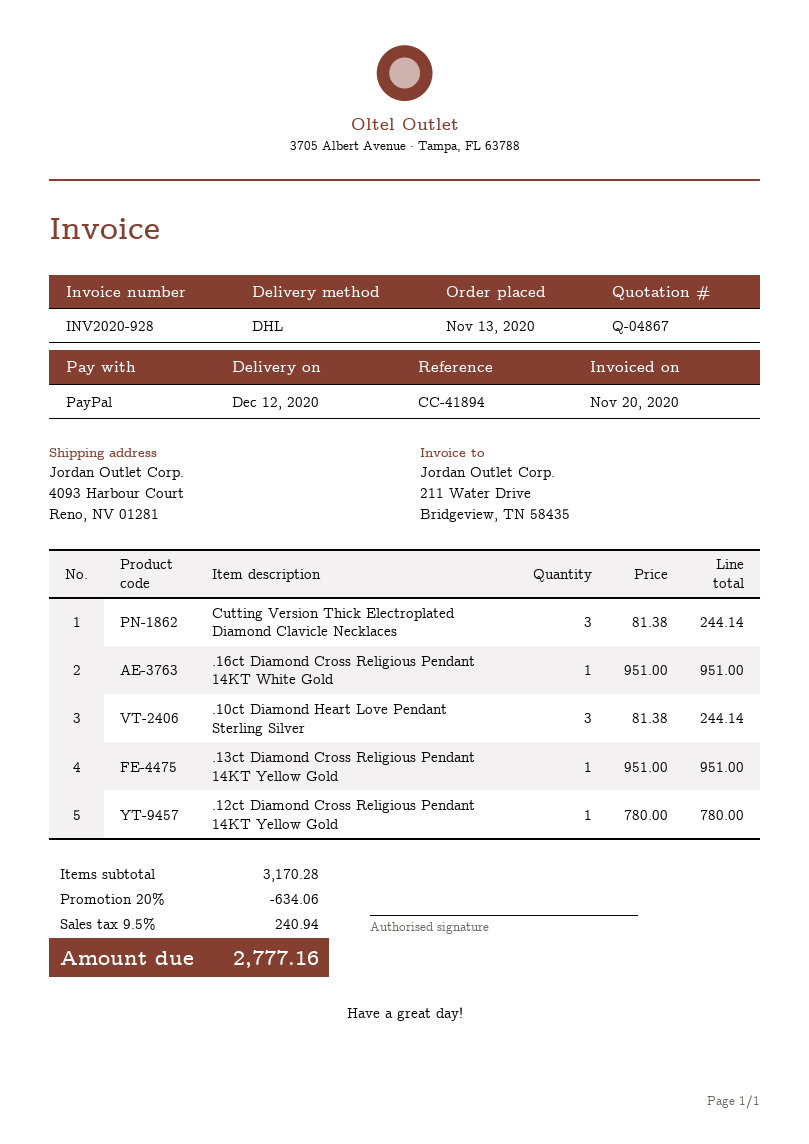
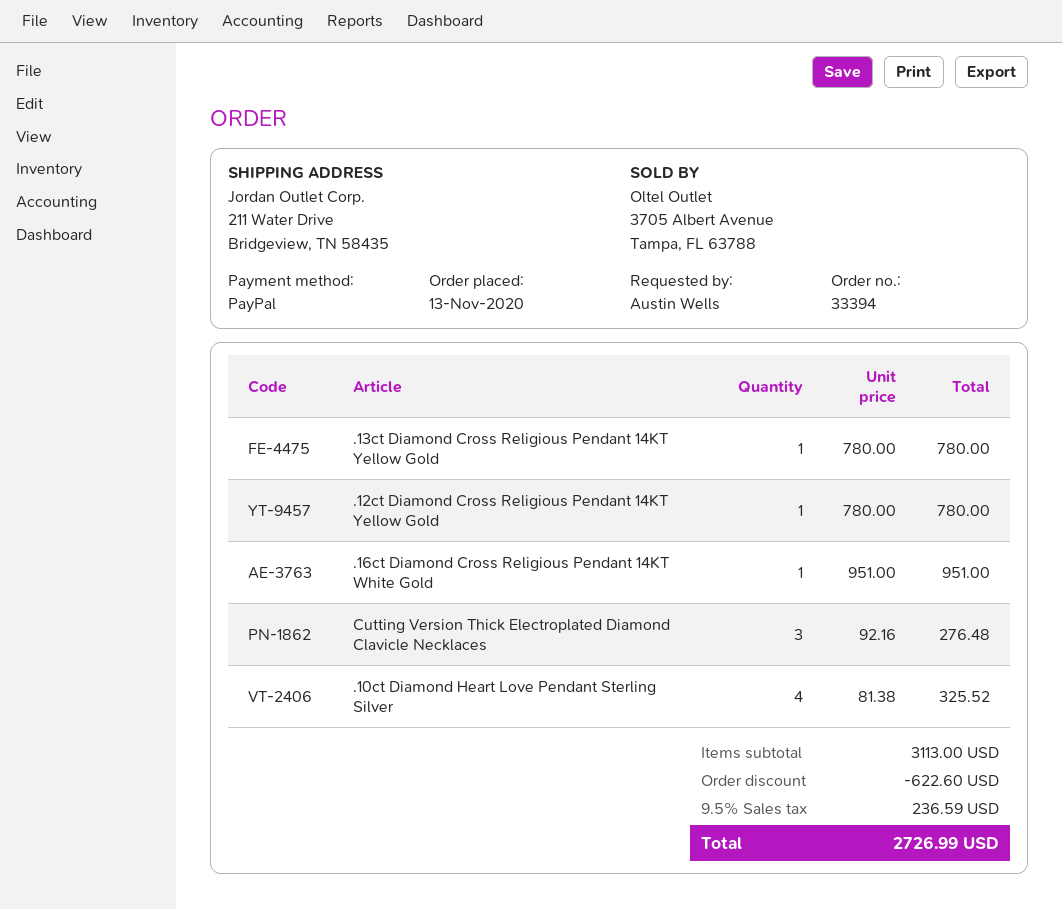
ship to: 4093 Harbour Court, Reno, NV 01281 -> 211 Water Drive, Bridgeview, TN 58435
Cutting Version Thick Electroplated Diamond Clavicle Necklaces: 3 x 81.38 = 244.14 -> 3 x 92.16 = 276.48
.10ct Diamond Heart Love Pendant Sterling Silver: 3 x 81.38 = 244.14 -> 4 x 81.38 = 325.52
.13ct Diamond Cross Religious Pendant 14KT Yellow Gold: 1 x 951.00 = 951.00 -> 1 x 780.00 = 780.00
subtotal: 3170.28 -> 3113.00
discount: 634.06 -> 622.60
tax: 9.5% = 240.94 -> 9.5% = 236.59
total: 2777.16 -> 2726.99

